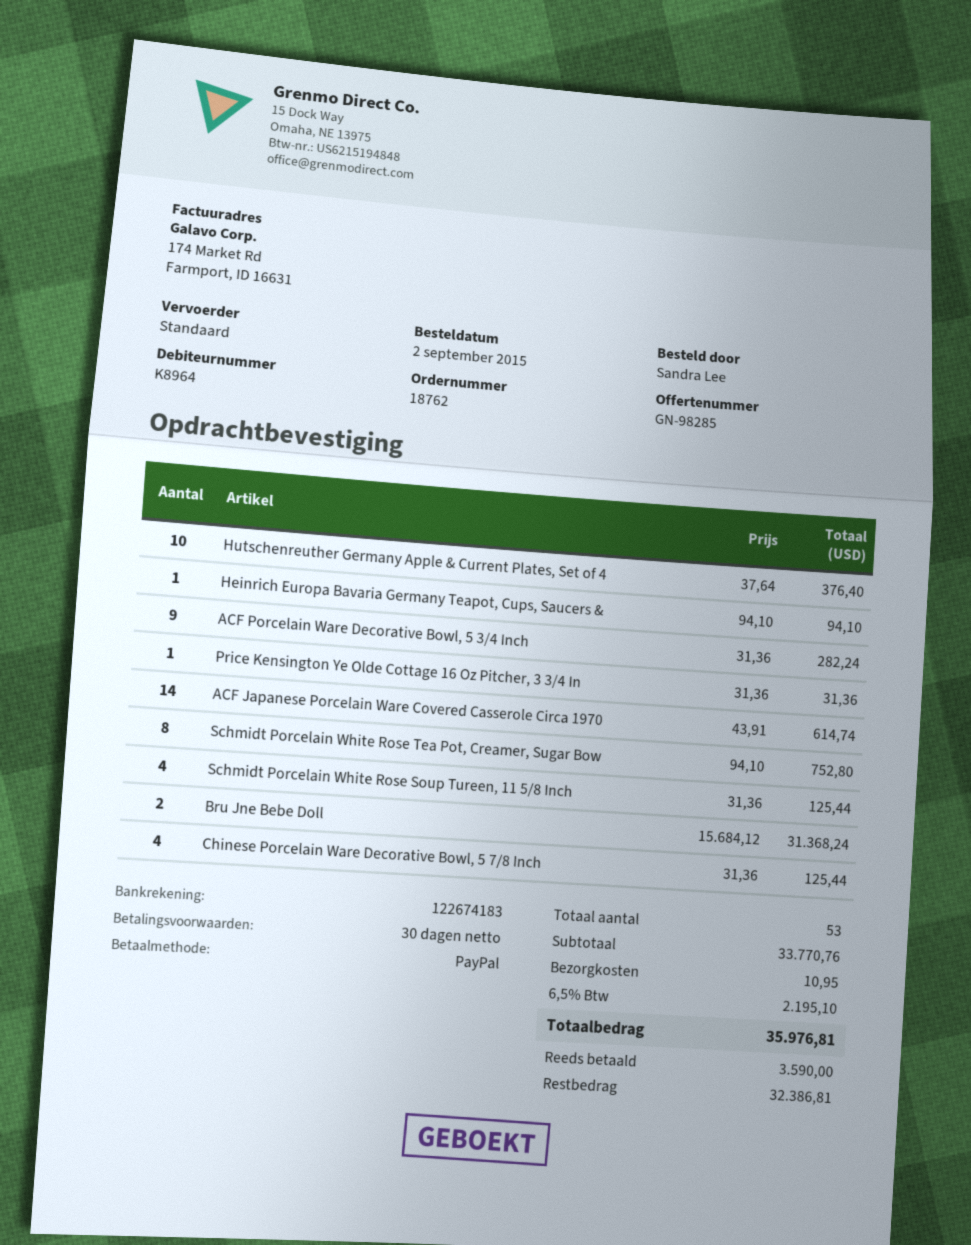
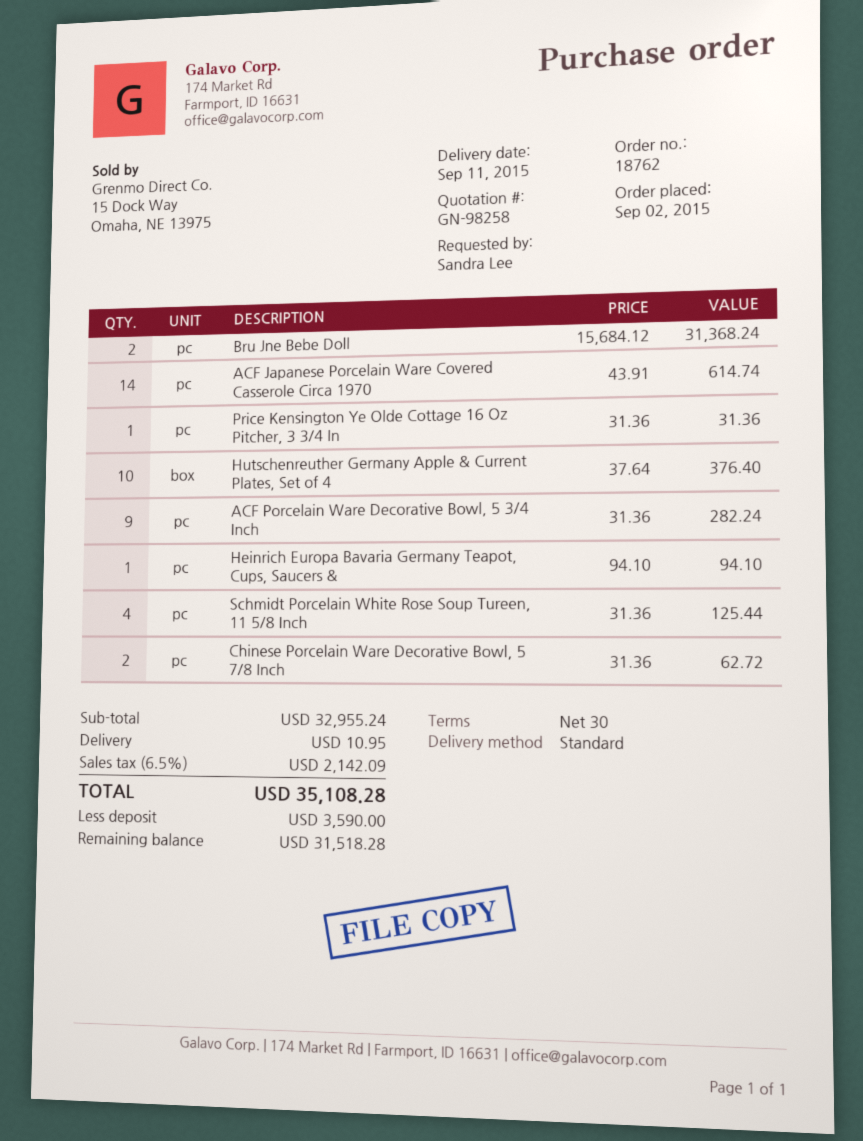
quote number: GN-98285 -> GN-98258
Schmidt Porcelain White Rose Tea Pot, Creamer, Sugar Bow: 8 x 94.10 = 752.80 -> none
Chinese Porcelain Ware Decorative Bowl, 5 7/8 Inch: 4 x 31.36 = 125.44 -> 2 x 31.36 = 62.72
subtotal: 33770.76 -> 32955.24
tax: 6.5% = 2195.10 -> 6.5% = 2142.09
total: 35976.81 -> 35108.28
balance: 32386.81 -> 31518.28

